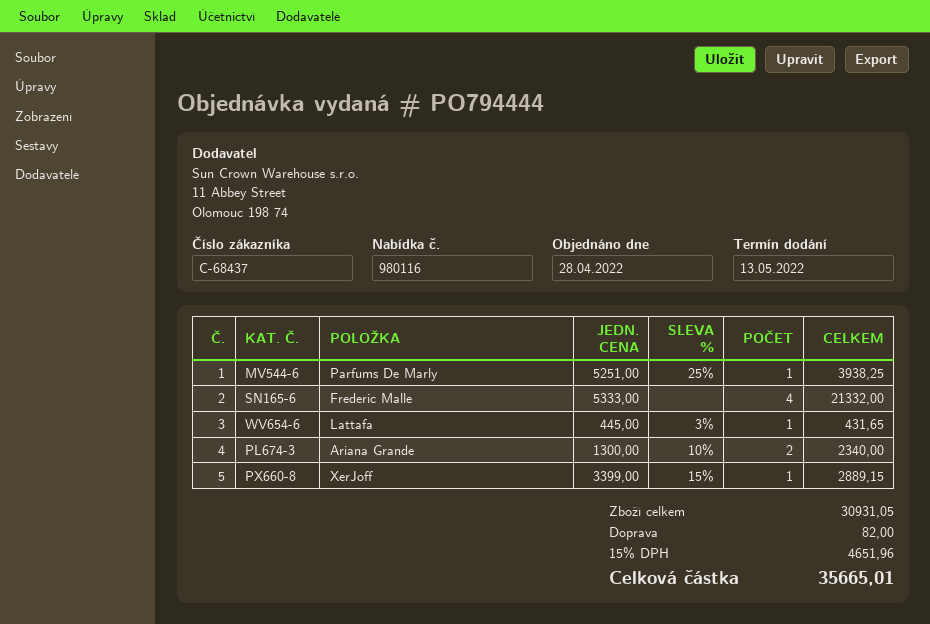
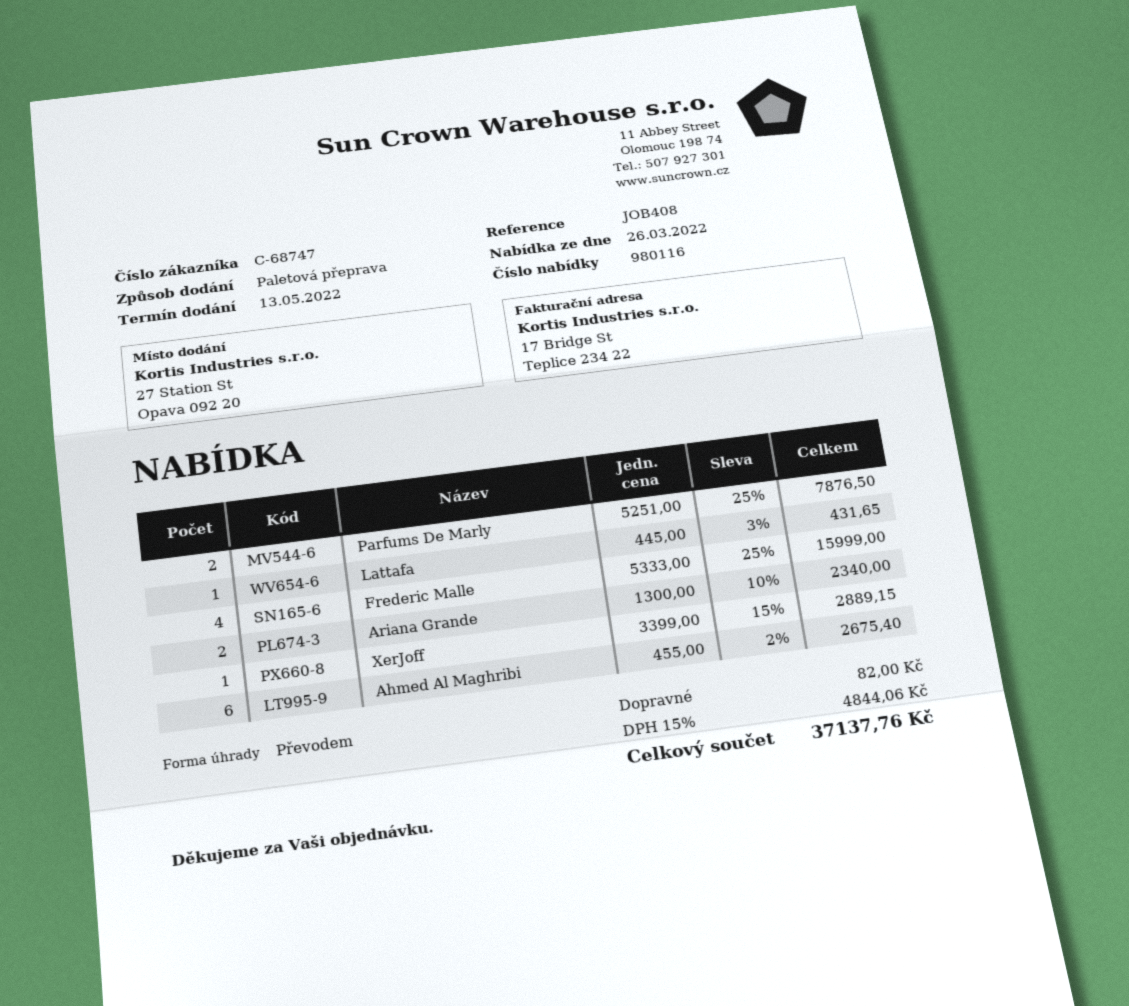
customer number: C-68437 -> C-68747
Parfums De Marly: 1 x 5251.00 - 25% = 3938.25 -> 2 x 5251.00 - 25% = 7876.50
Frederic Malle: 4 x 5333.00 = 21332.00 -> 4 x 5333.00 - 25% = 15999.00
Ahmed Al Maghribi: none -> 6 x 455.00 - 2% = 2675.40
tax: 15% = 4651.96 -> 15% = 4844.06
total: 35665.01 -> 37137.76

